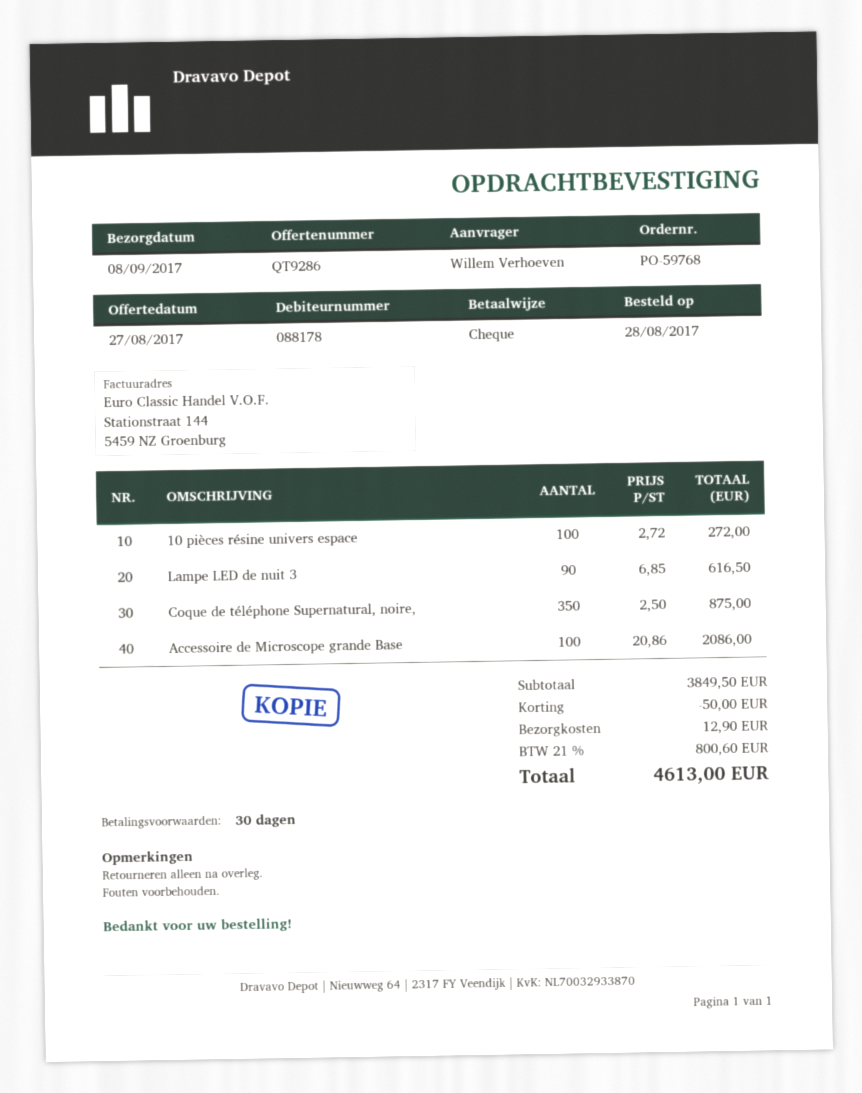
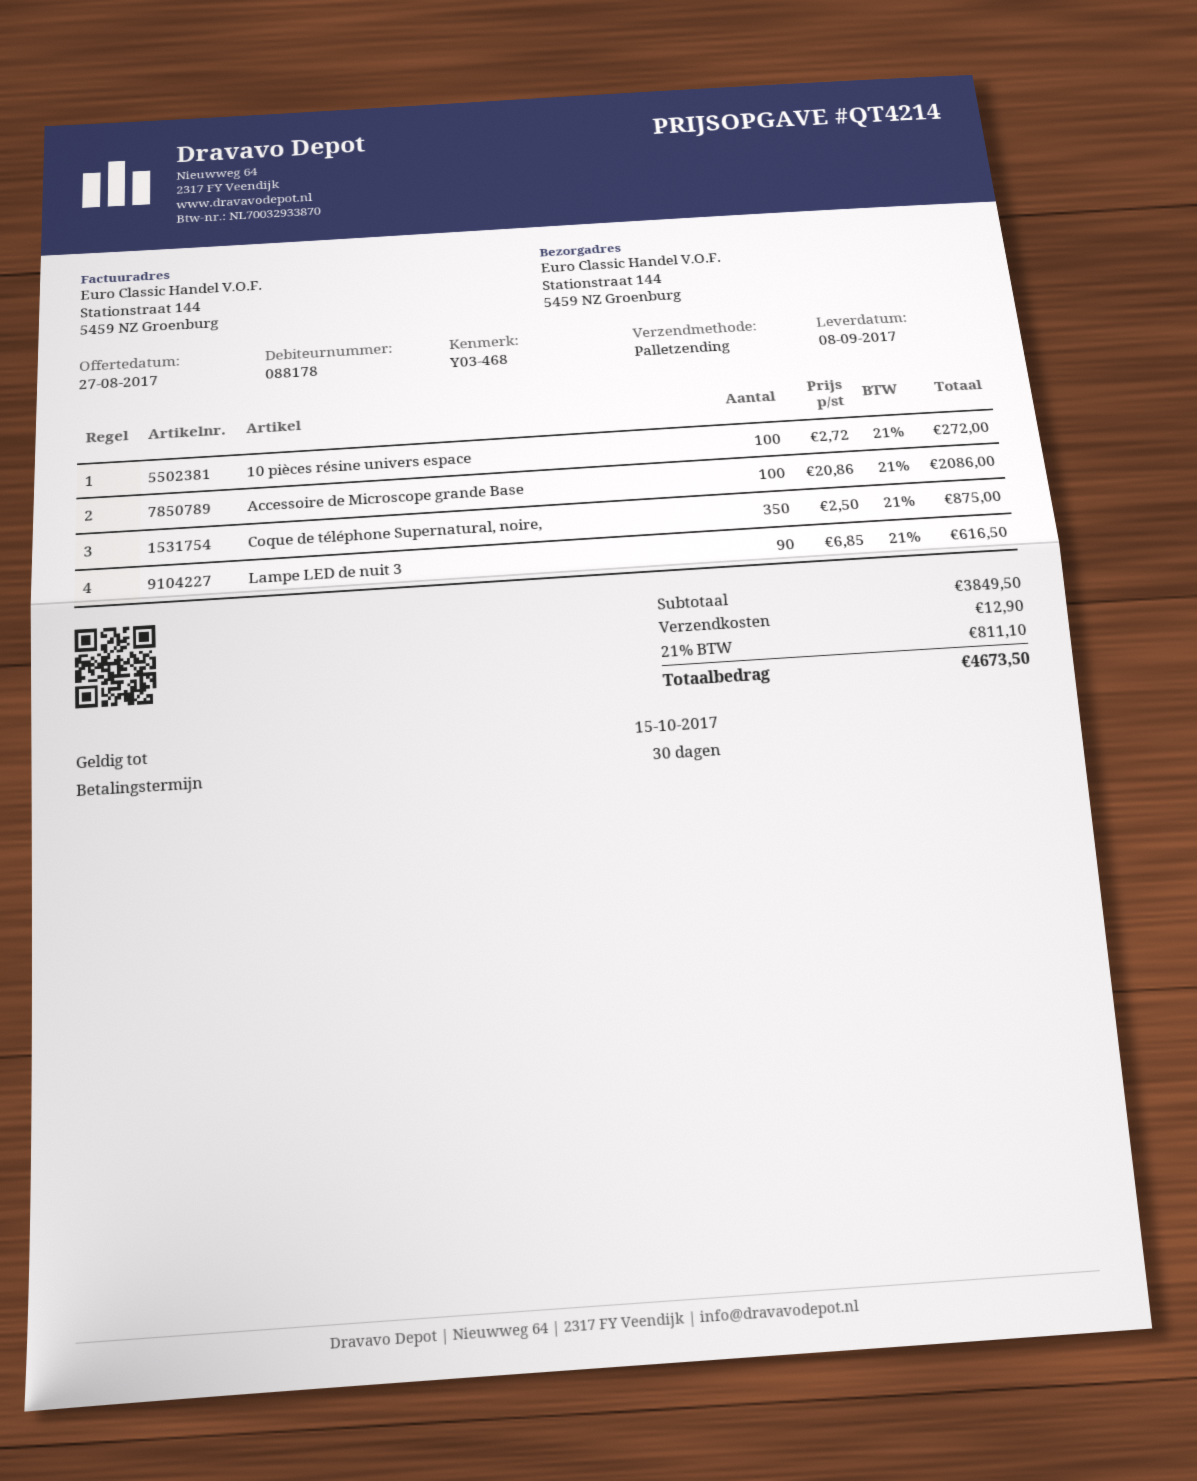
quote number: QT9286 -> QT4214
discount: 50.00 -> none
tax: 21% = 800.60 -> 21% = 811.10
total: 4613.00 -> 4673.50

